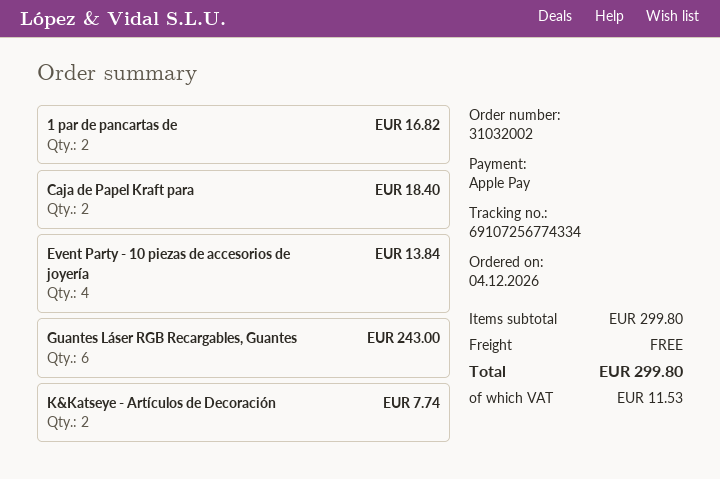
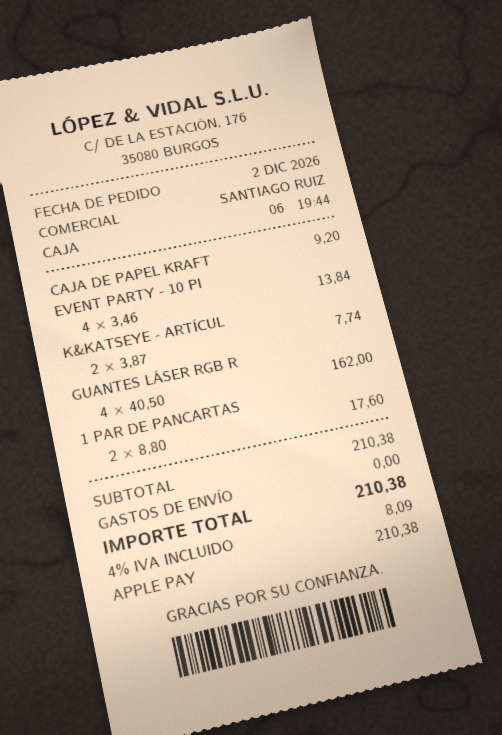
order date: 2026-12-04 -> 2026-12-02
1 par de pancartas de: 2 for 16.82 -> 2 for 17.60
Caja de Papel Kraft para: 2 for 18.40 -> 1 for 9.20
Guantes Láser RGB Recargables, Guantes: 6 for 243.00 -> 4 for 162.00
subtotal: 299.80 -> 210.38
tax: 11.53 -> 8.09
total: 299.80 -> 210.38

